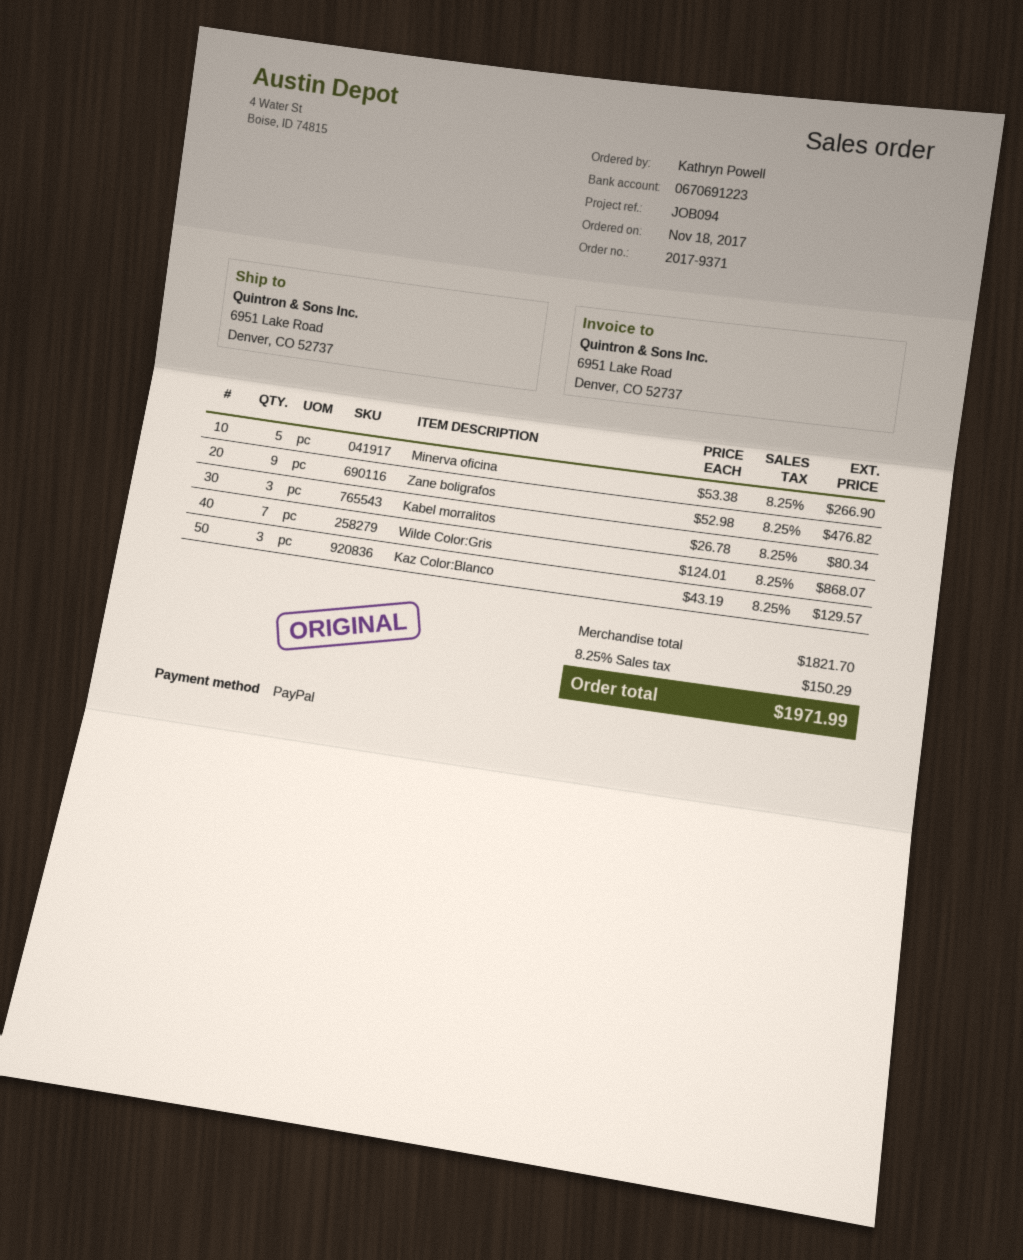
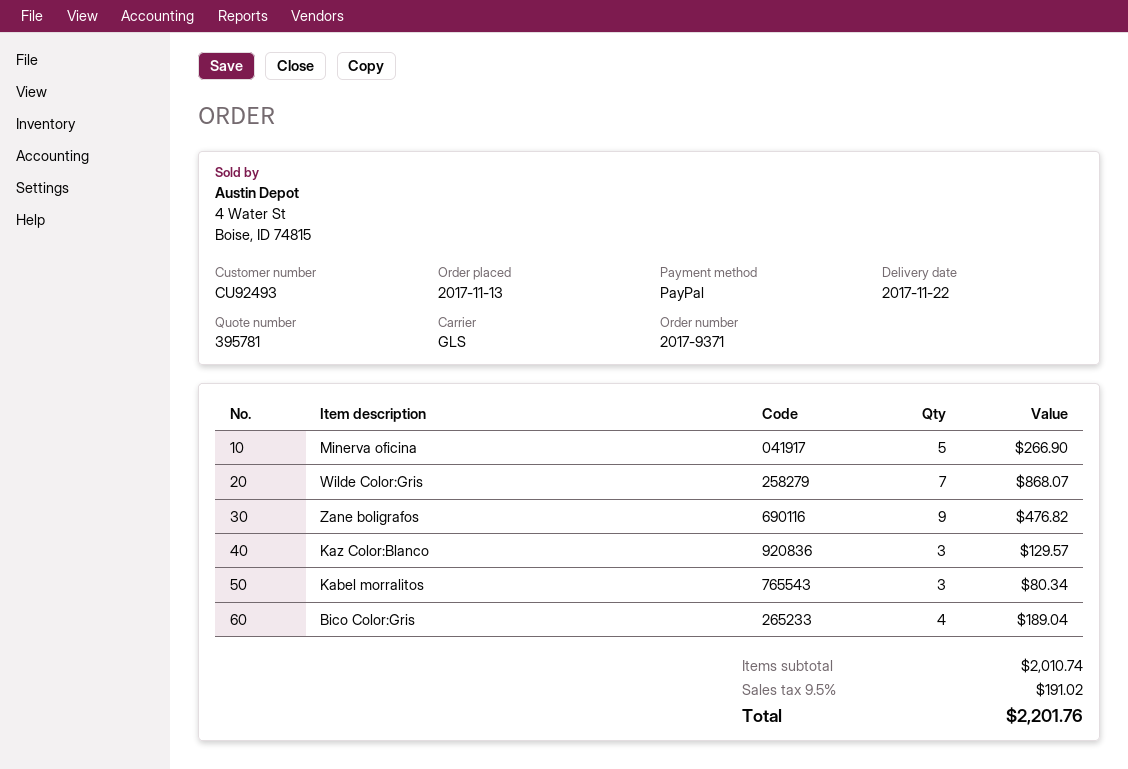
order date: 2017-11-18 -> 2017-11-13
Bico Color:Gris: none -> 4 for 189.04
subtotal: 1821.70 -> 2010.74
tax: 8.25% = 150.29 -> 9.5% = 191.02
total: 1971.99 -> 2201.76

